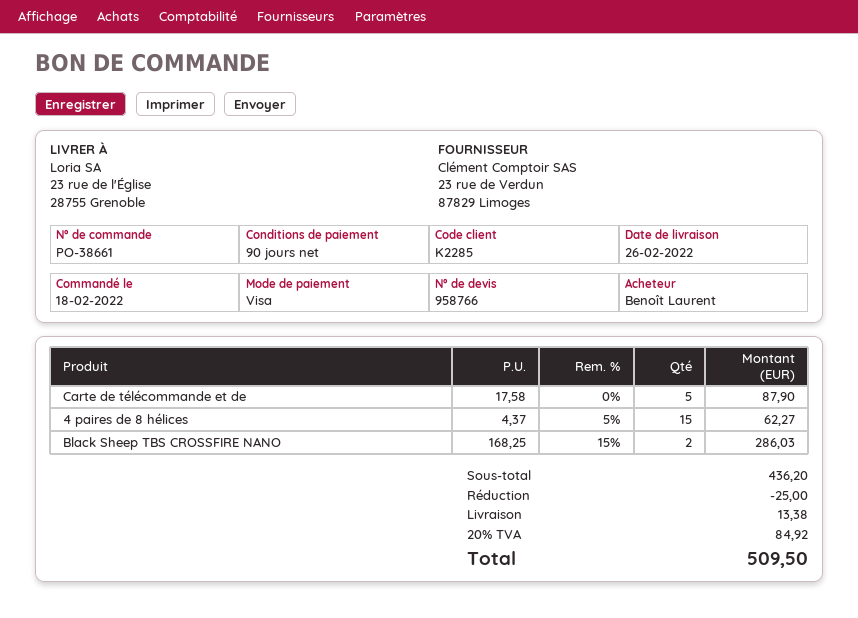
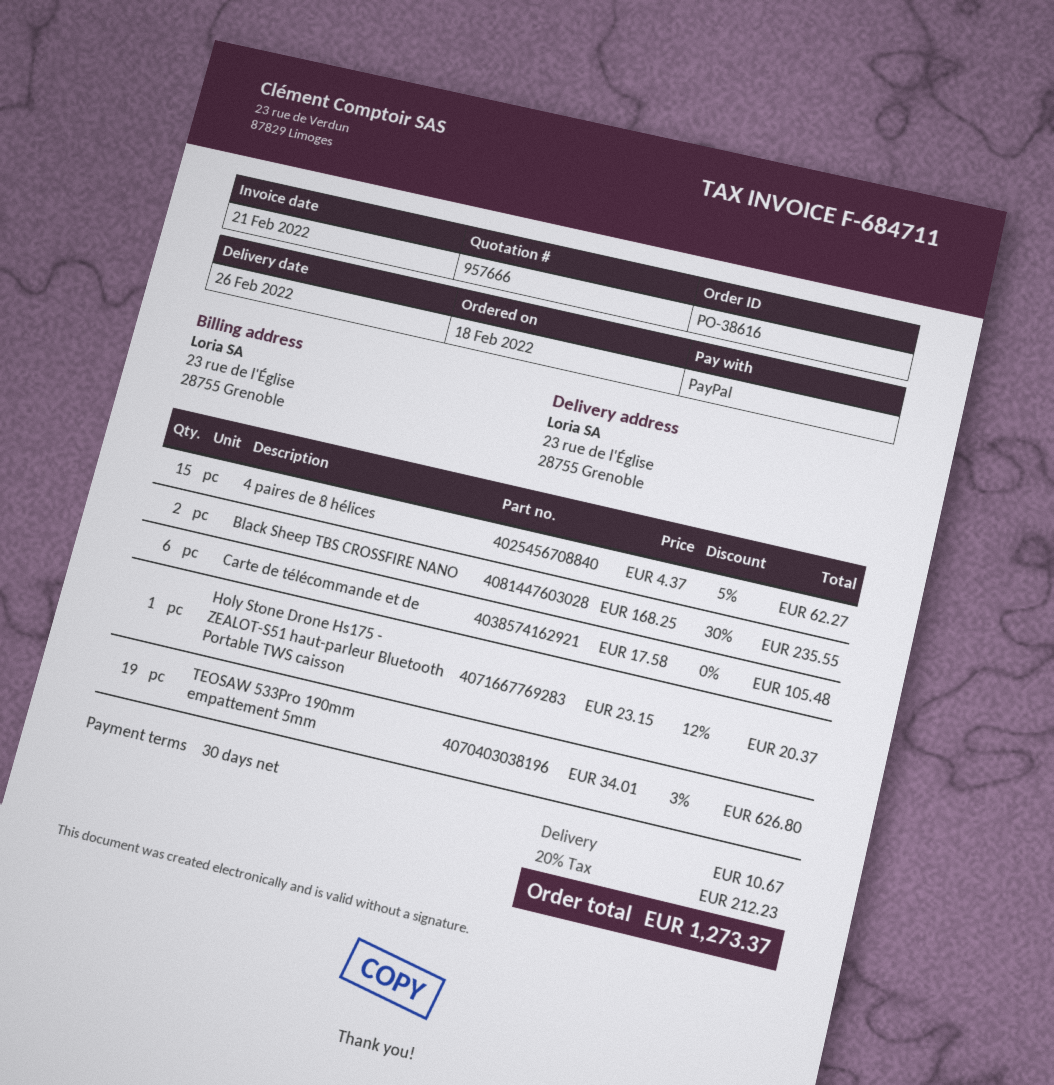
quote number: 958766 -> 957666
order number: PO-38661 -> PO-38616
payment terms: 90 days -> 30 days
payment method: Visa -> PayPal
Carte de télécommande et de: 5 x 17.58 = 87.90 -> 6 x 17.58 = 105.48
Black Sheep TBS CROSSFIRE NANO: 2 x 168.25 - 15% = 286.03 -> 2 x 168.25 - 30% = 235.55
Holy Stone Drone Hs175 - ZEALOT-S51 haut-parleur Bluetooth Portable TWS caisson: none -> 1 x 23.15 - 12% = 20.37
TEOSAW 533Pro 190mm empattement 5mm: none -> 19 x 34.01 - 3% = 626.80
discount: 25.00 -> none
shipping: 13.38 -> 10.67
tax: 20% = 84.92 -> 20% = 212.23
total: 509.50 -> 1273.37

